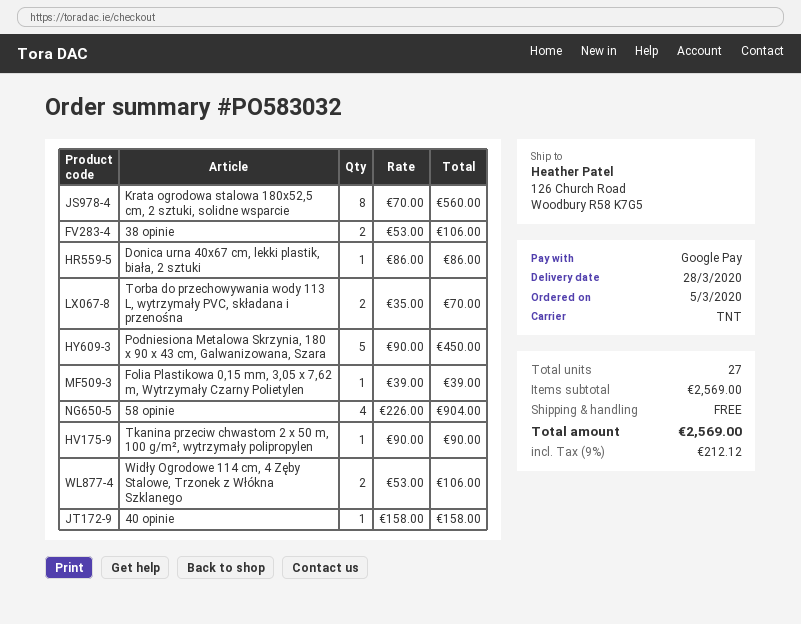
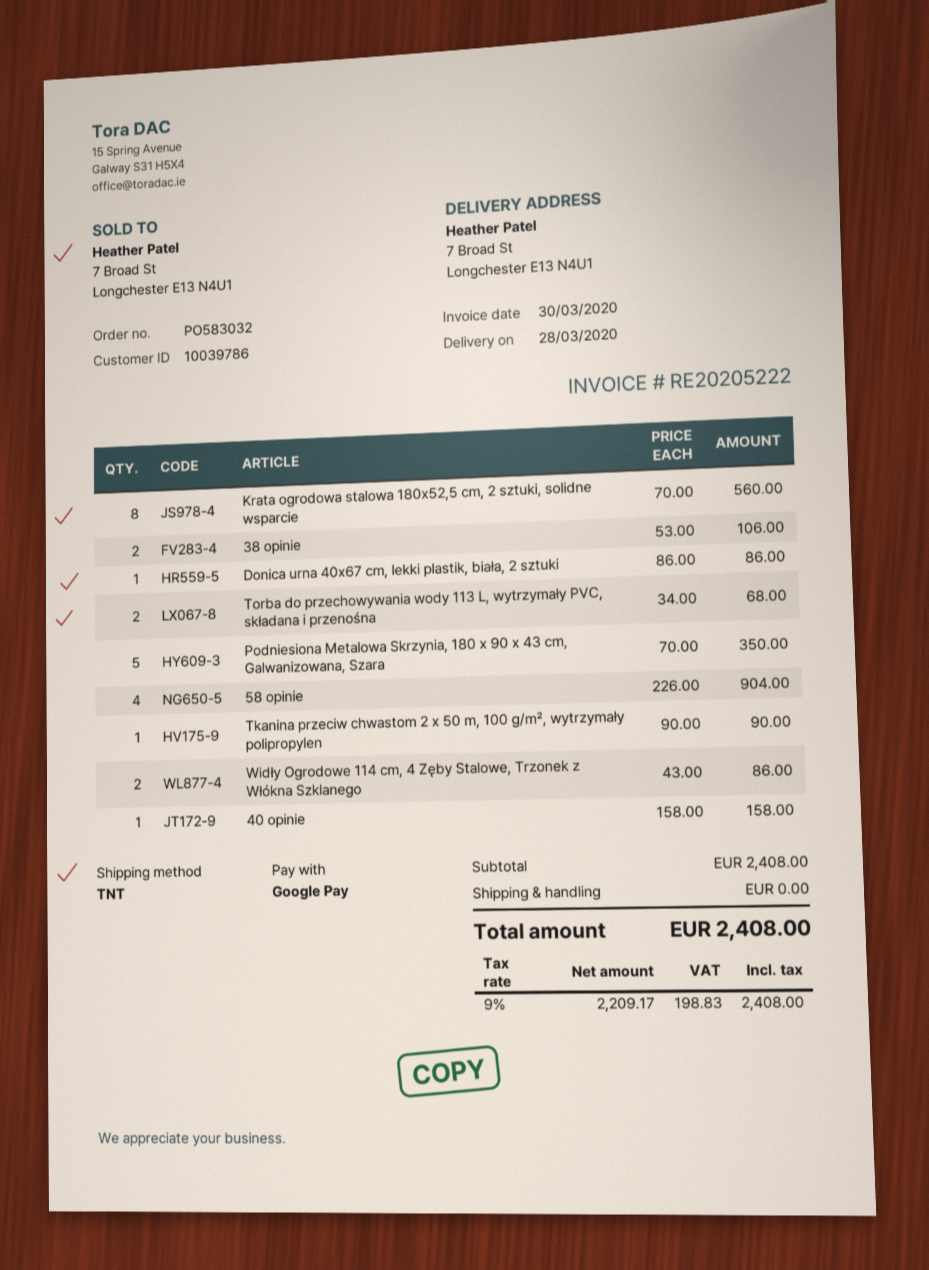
ship to: 126 Church Road, Woodbury R58 K7G5 -> 7 Broad St, Longchester E13 N4U1
Torba do przechowywania wody 113 L, wytrzymały PVC, składana i przenośna: 2 x 35.00 = 70.00 -> 2 x 34.00 = 68.00
Podniesiona Metalowa Skrzynia, 180 x 90 x 43 cm, Galwanizowana, Szara: 5 x 90.00 = 450.00 -> 5 x 70.00 = 350.00
Folia Plastikowa 0,15 mm, 3,05 x 7,62 m, Wytrzymały Czarny Polietylen: 1 x 39.00 = 39.00 -> none
Widły Ogrodowe 114 cm, 4 Zęby Stalowe, Trzonek z Włókna Szklanego: 2 x 53.00 = 106.00 -> 2 x 43.00 = 86.00
subtotal: 2569.00 -> 2408.00
tax: 9% = 212.12 -> 9% = 198.83
total: 2569.00 -> 2408.00

